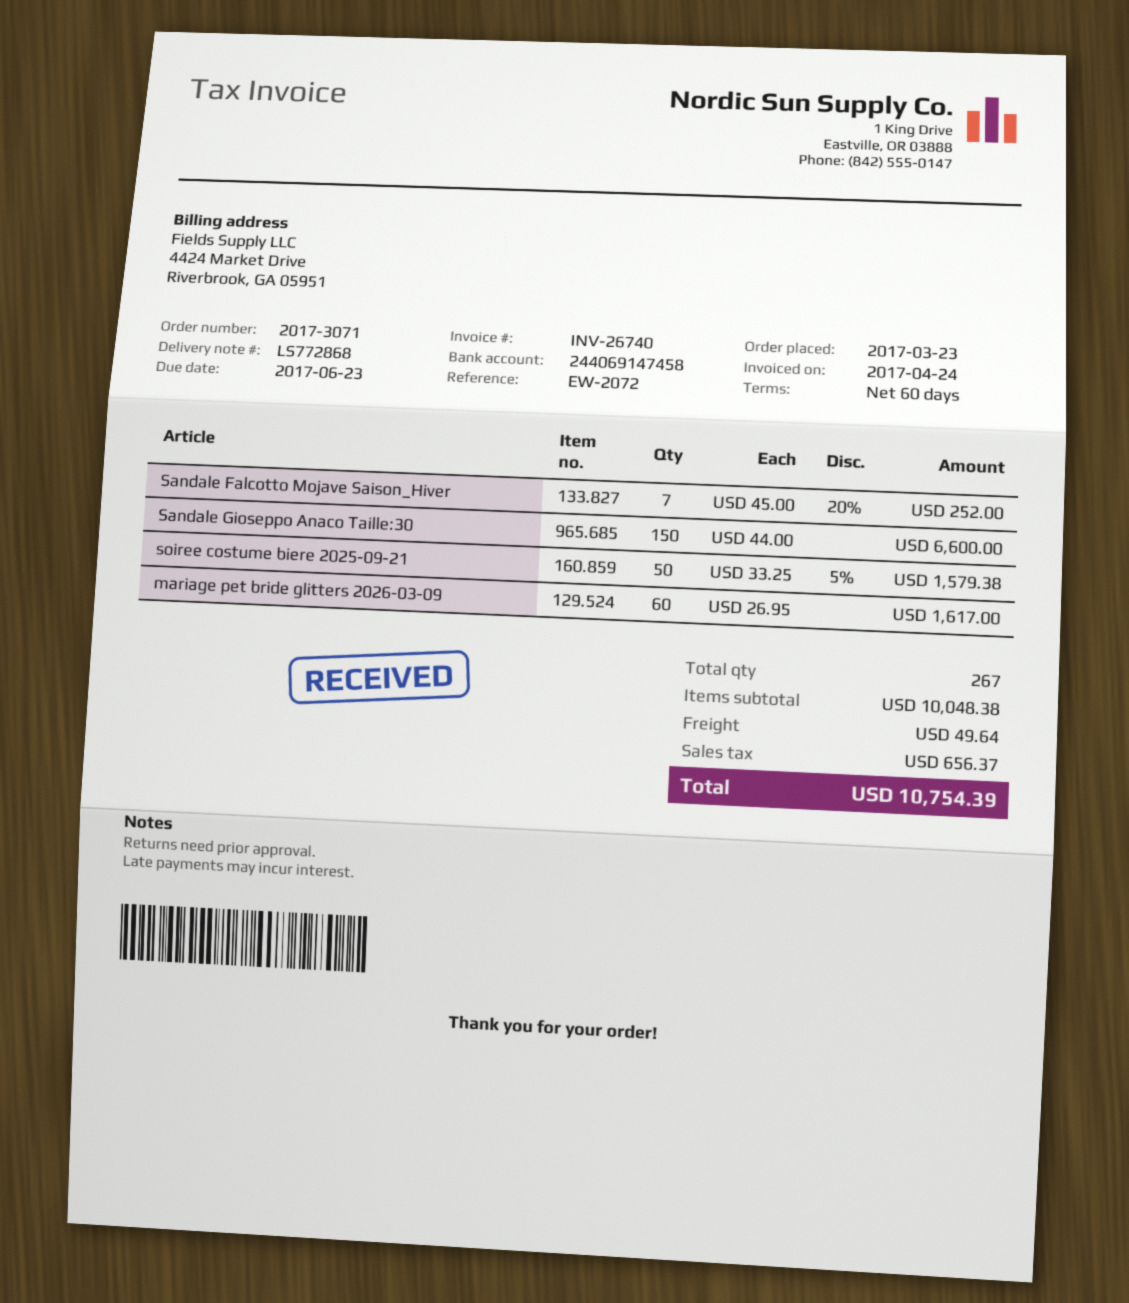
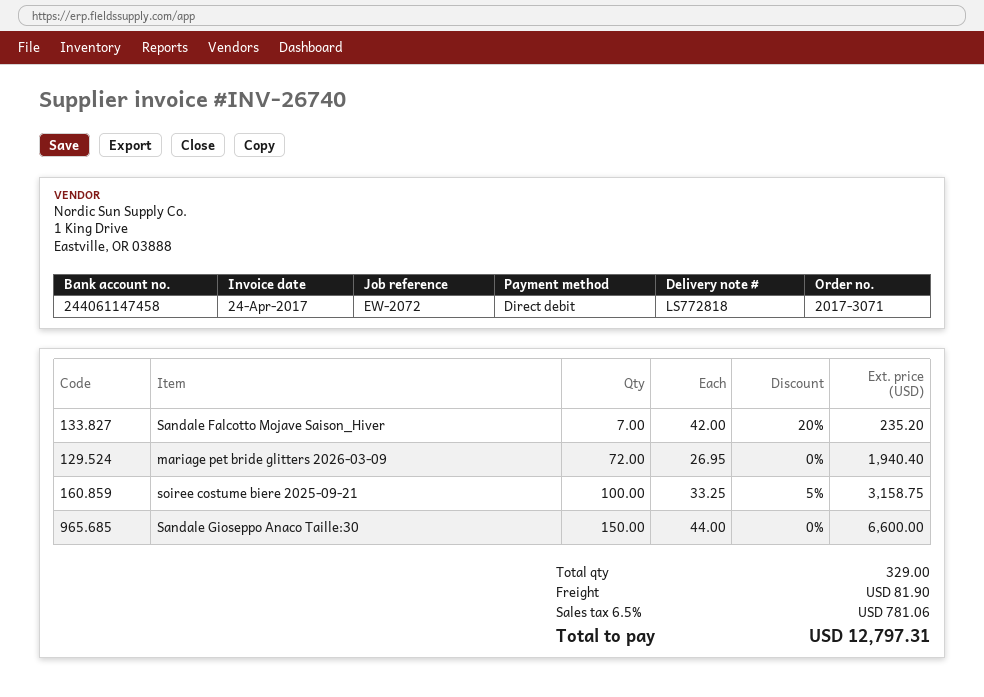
delivery note number: LS772868 -> LS772818
bank account: 244069147458 -> 244061147458
Sandale Falcotto Mojave Saison_Hiver: 7 x 45.00 - 20% = 252.00 -> 7 x 42.00 - 20% = 235.20
soiree costume biere 2025-09-21: 50 x 33.25 - 5% = 1579.38 -> 100 x 33.25 - 5% = 3158.75
mariage pet bride glitters 2026-03-09: 60 x 26.95 = 1617.00 -> 72 x 26.95 = 1940.40
total quantity: 267 -> 329
shipping: 49.64 -> 81.90
tax: 656.37 -> 781.06
total: 10754.39 -> 12797.31

